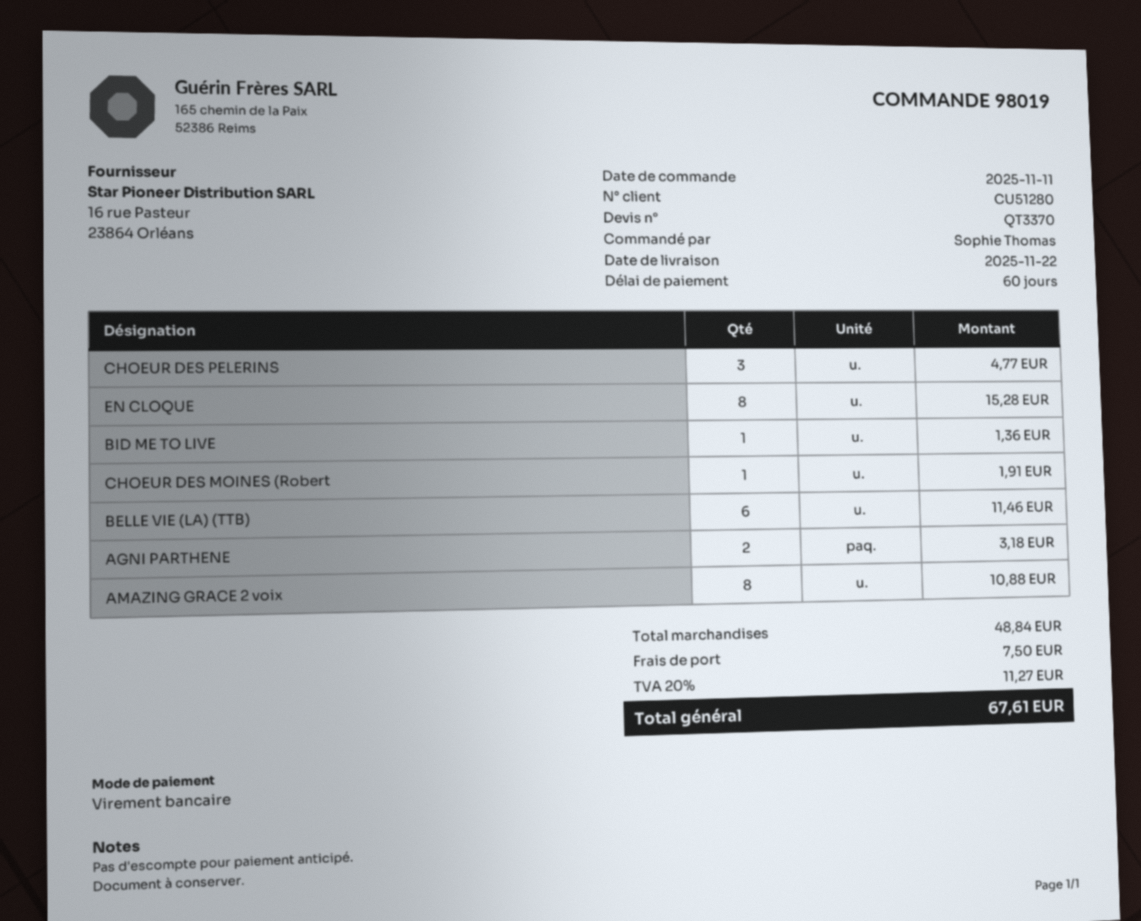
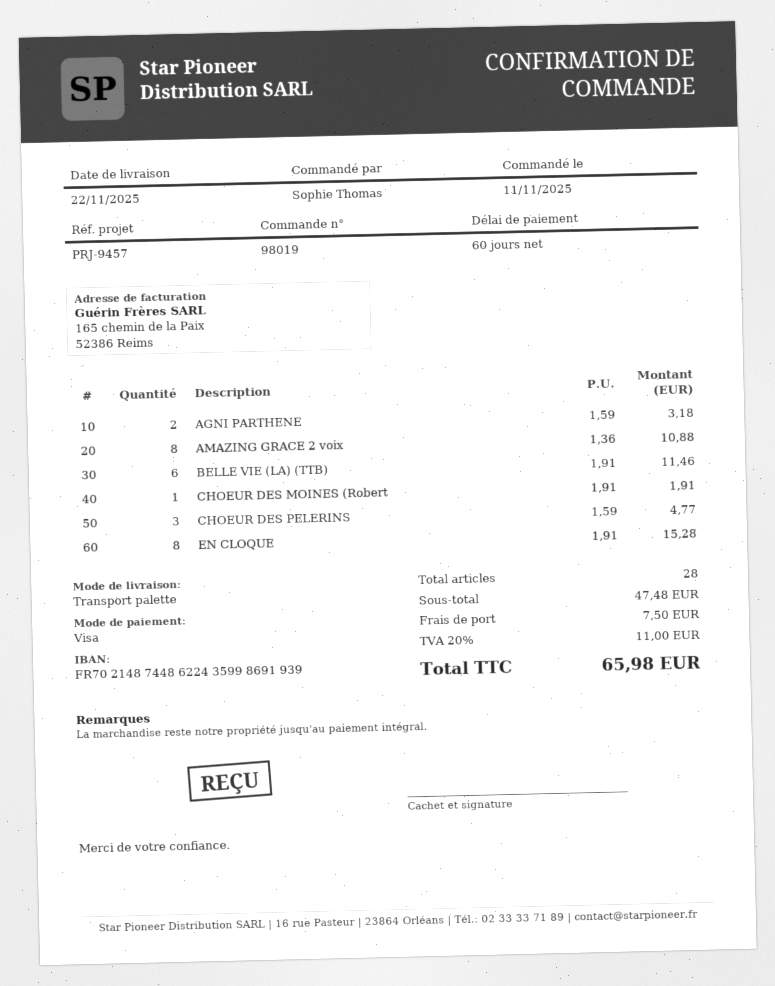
payment method: bank transfer -> Visa
BID ME TO LIVE: 1 for 1.36 -> none
subtotal: 48.84 -> 47.48
tax: 20% = 11.27 -> 20% = 11.00
total: 67.61 -> 65.98

